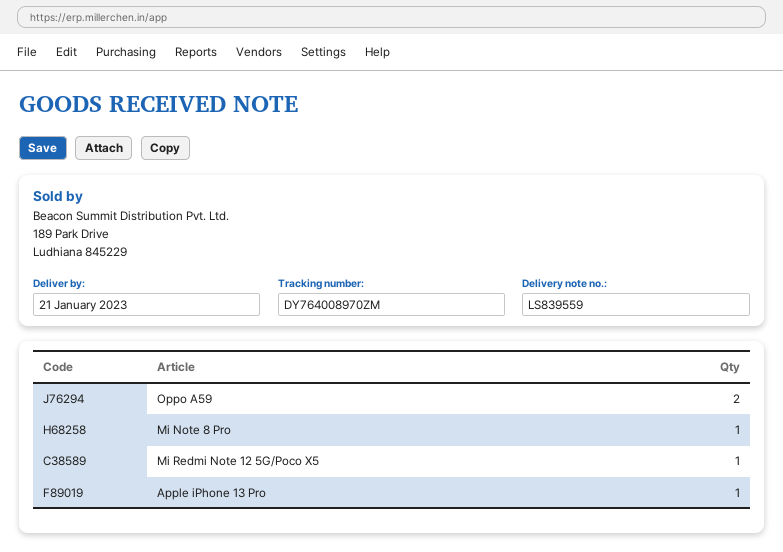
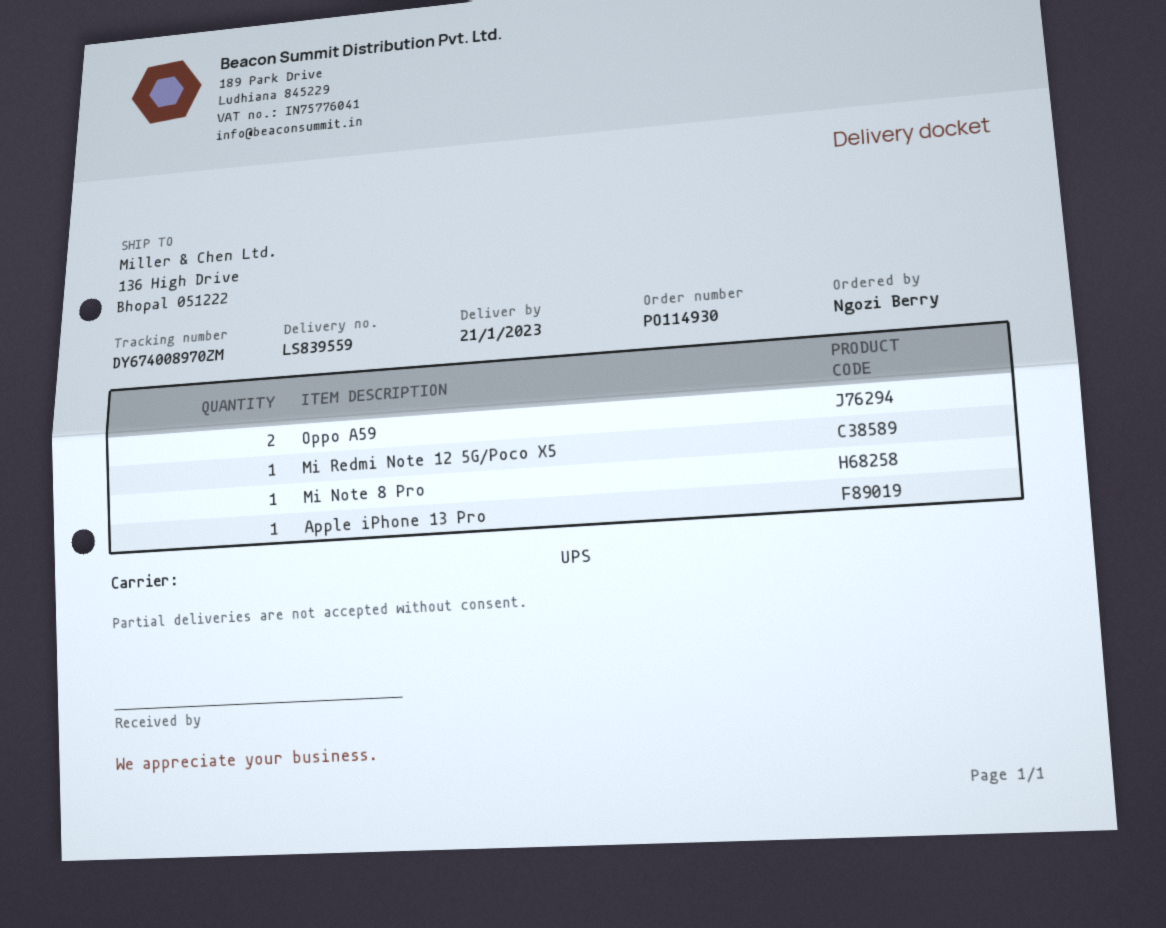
tracking number: DY764008970ZM -> DY674008970ZM

